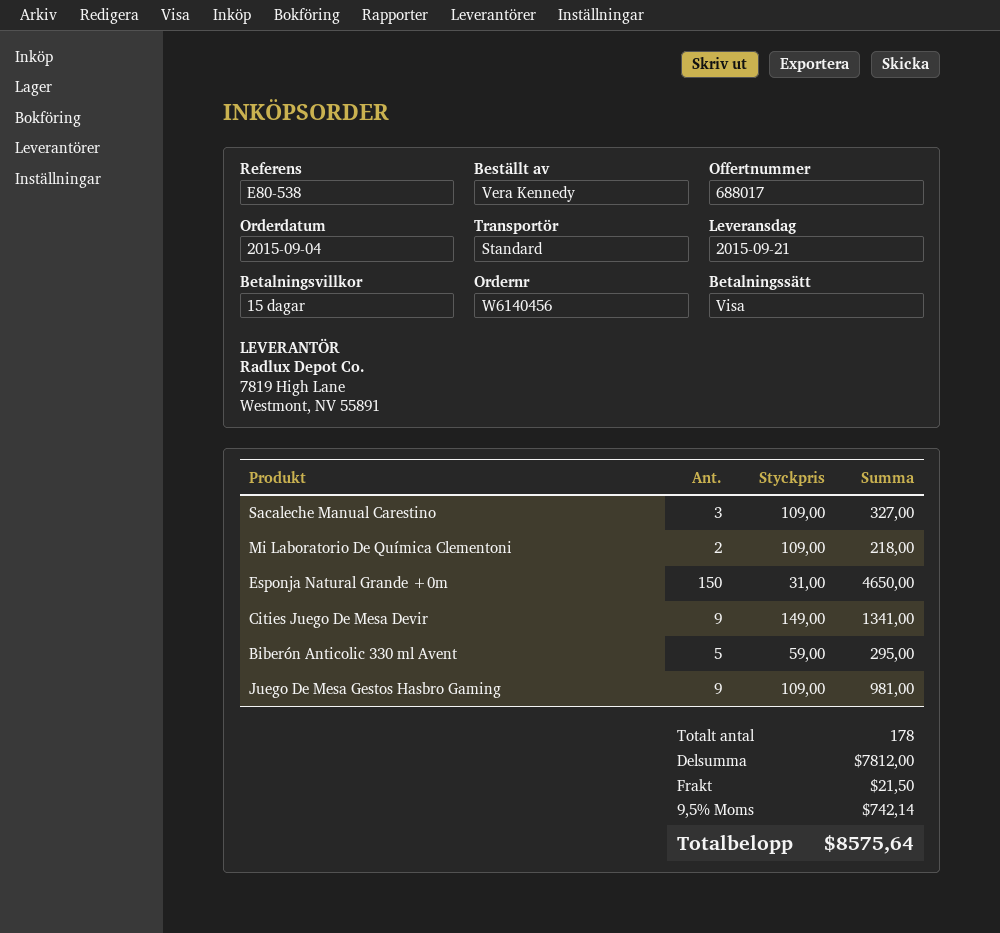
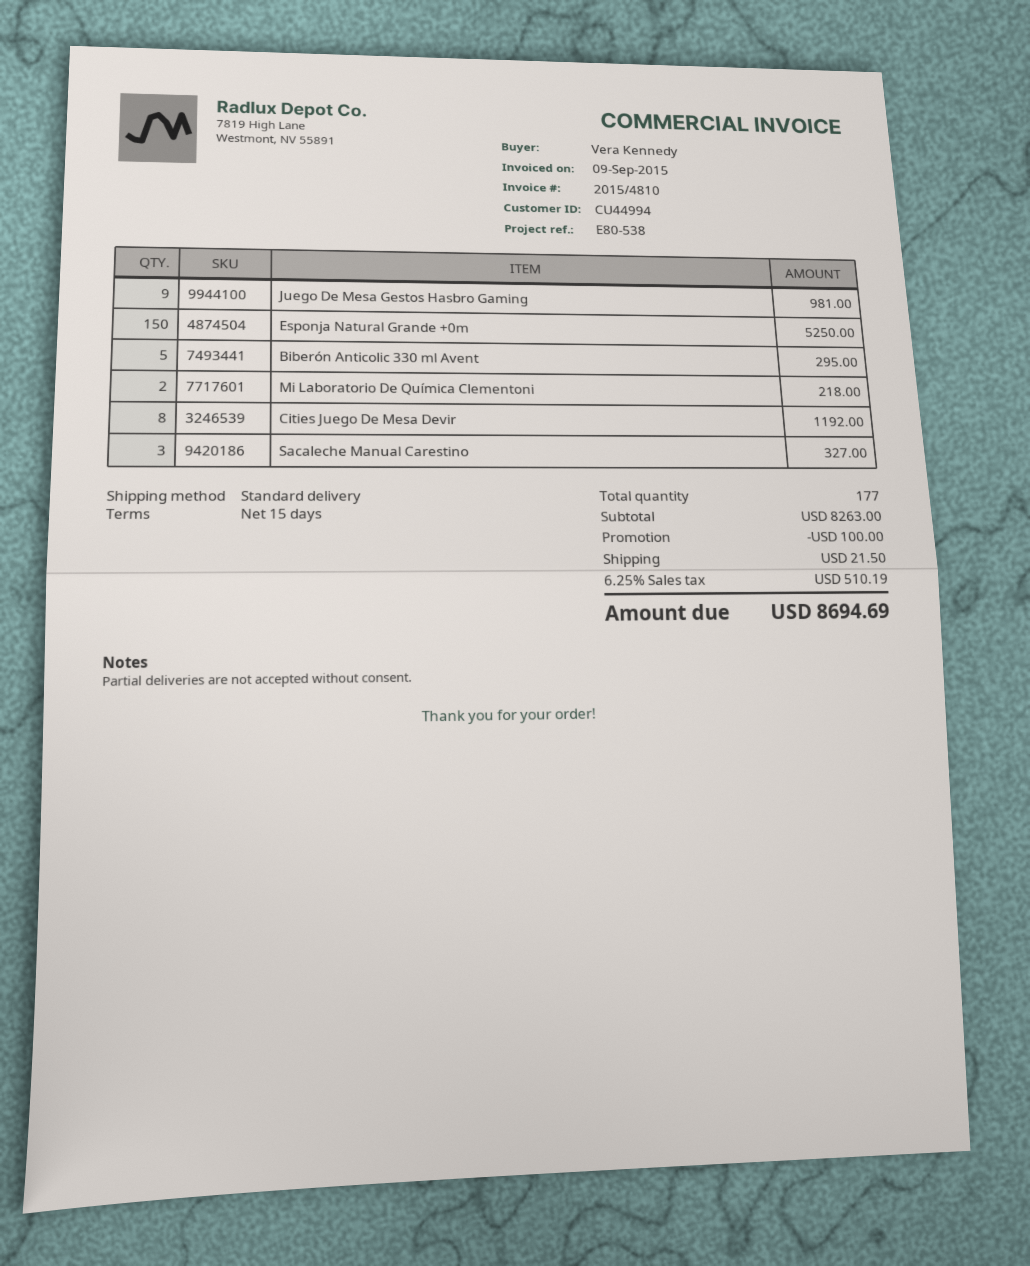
Esponja Natural Grande +0m: 150 for 4650.00 -> 150 for 5250.00
Cities Juego De Mesa Devir: 9 for 1341.00 -> 8 for 1192.00
total quantity: 178 -> 177
subtotal: 7812.00 -> 8263.00
discount: none -> 100.00
tax: 9.5% = 742.14 -> 6.25% = 510.19
total: 8575.64 -> 8694.69

